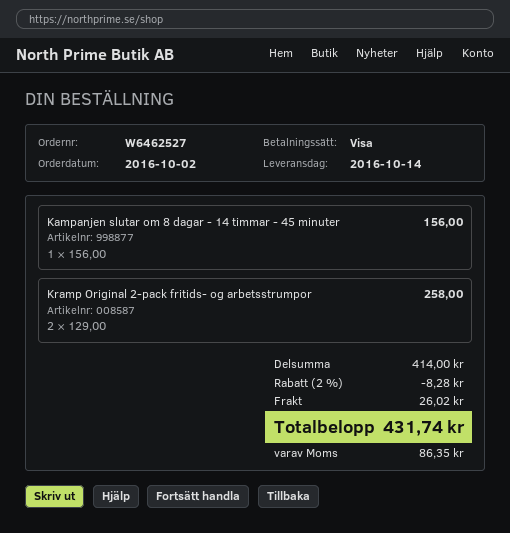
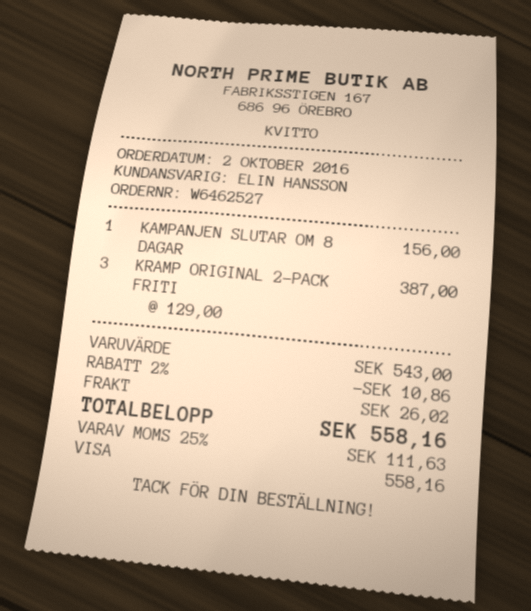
Kramp Original 2-pack fritids- og arbetsstrumpor: 2 x 129.00 = 258.00 -> 3 x 129.00 = 387.00
subtotal: 414.00 -> 543.00
discount: 2% = 8.28 -> 2% = 10.86
tax: 86.35 -> 111.63
total: 431.74 -> 558.16

